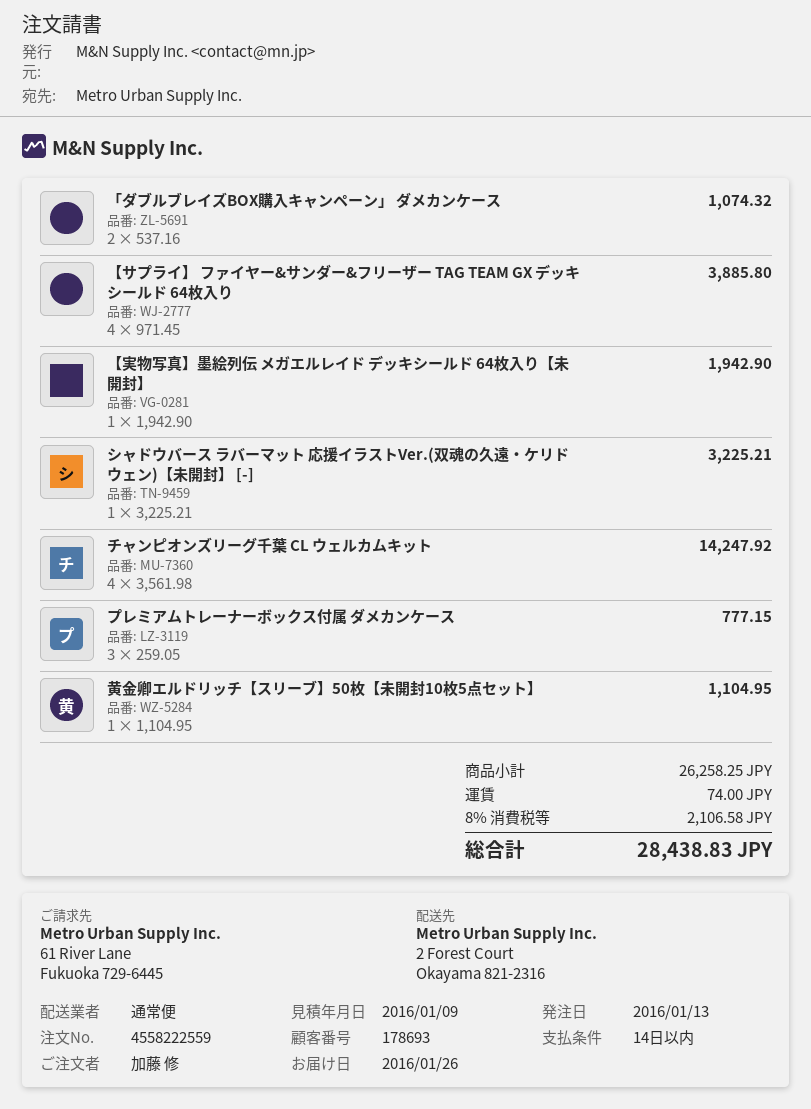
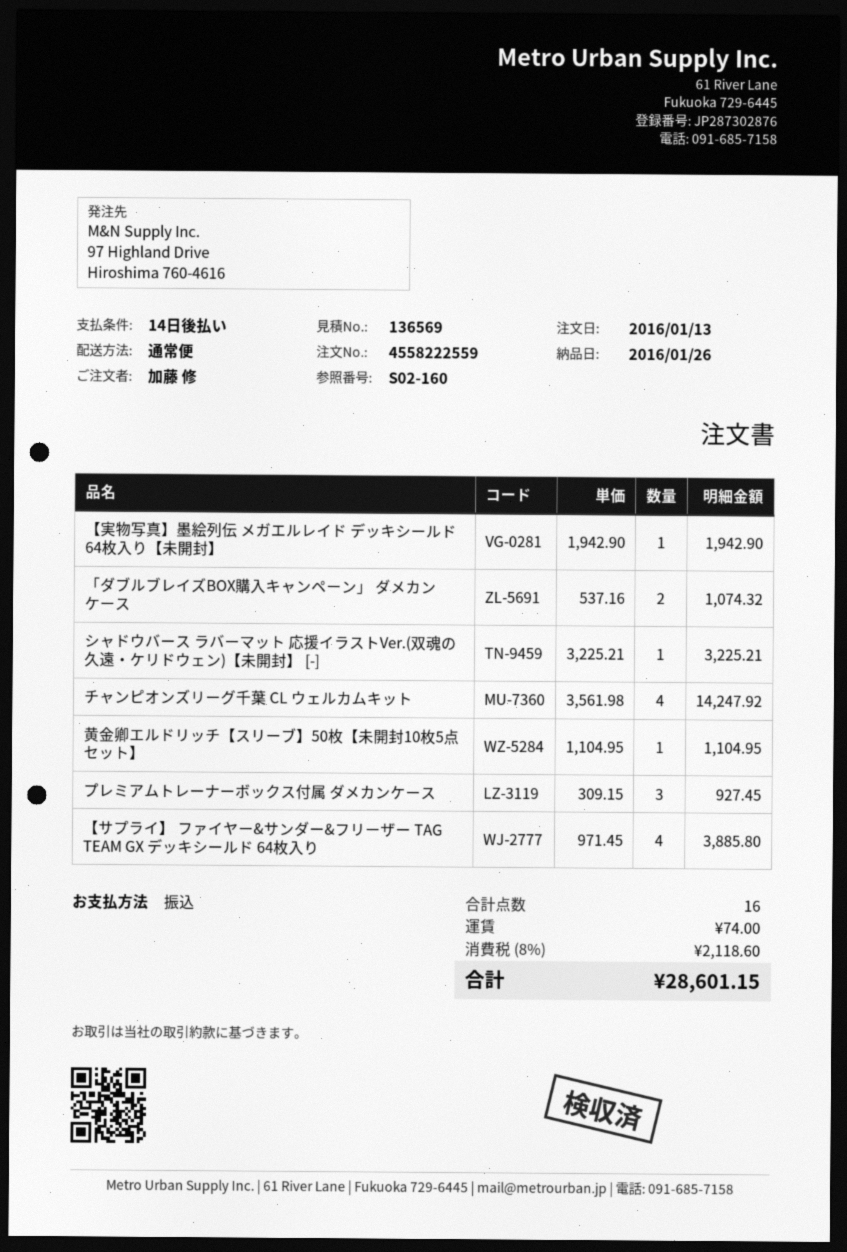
プレミアムトレーナーボックス付属 ダメカンケース: 3 x 259.05 = 777.15 -> 3 x 309.15 = 927.45
tax: 8% = 2106.58 -> 8% = 2118.60
total: 28438.83 -> 28601.15

